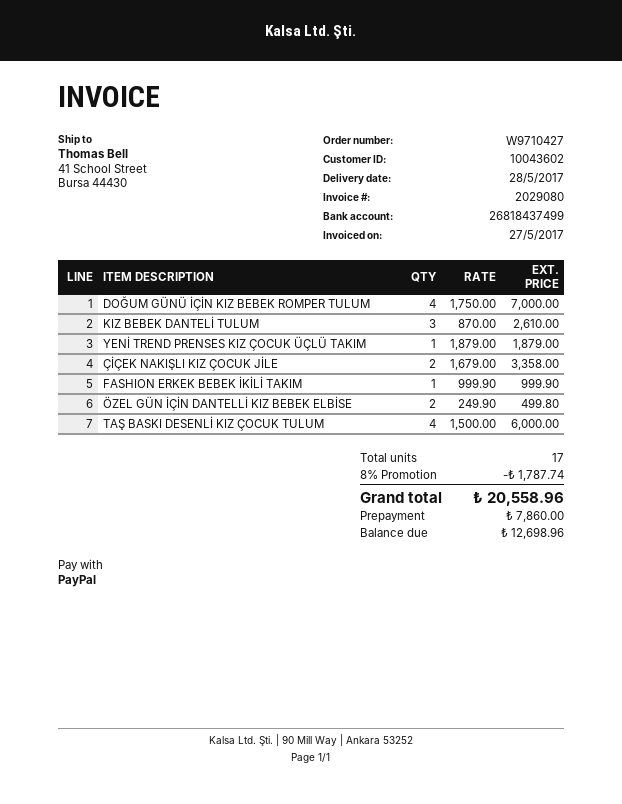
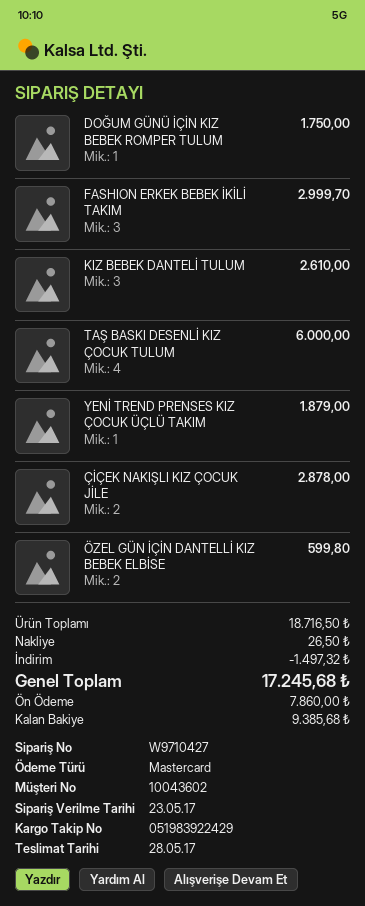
payment method: PayPal -> Mastercard
DOĞUM GÜNÜ İÇİN KIZ BEBEK ROMPER TULUM: 4 for 7000.00 -> 1 for 1750.00
ÇİÇEK NAKIŞLI KIZ ÇOCUK JİLE: 2 for 3358.00 -> 2 for 2878.00
FASHION ERKEK BEBEK İKİLİ TAKIM: 1 for 999.90 -> 3 for 2999.70
ÖZEL GÜN İÇİN DANTELLİ KIZ BEBEK ELBİSE: 2 for 499.80 -> 2 for 599.80
discount: 1787.74 -> 1497.32
shipping: none -> 26.50
total: 20558.96 -> 17245.68
balance: 12698.96 -> 9385.68

